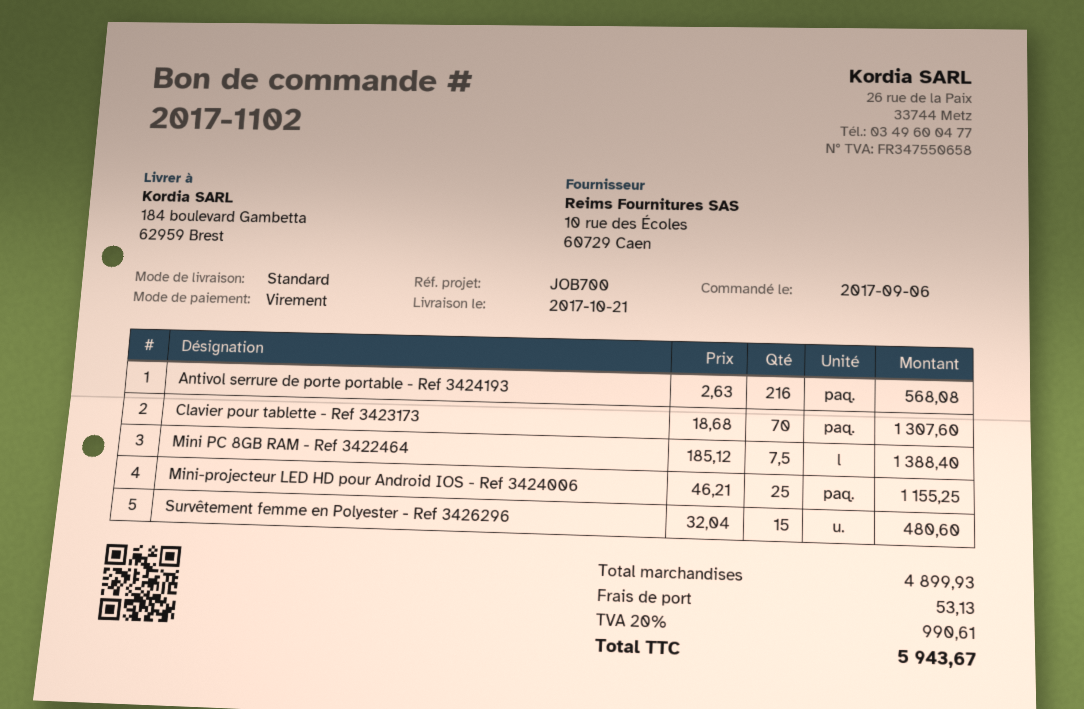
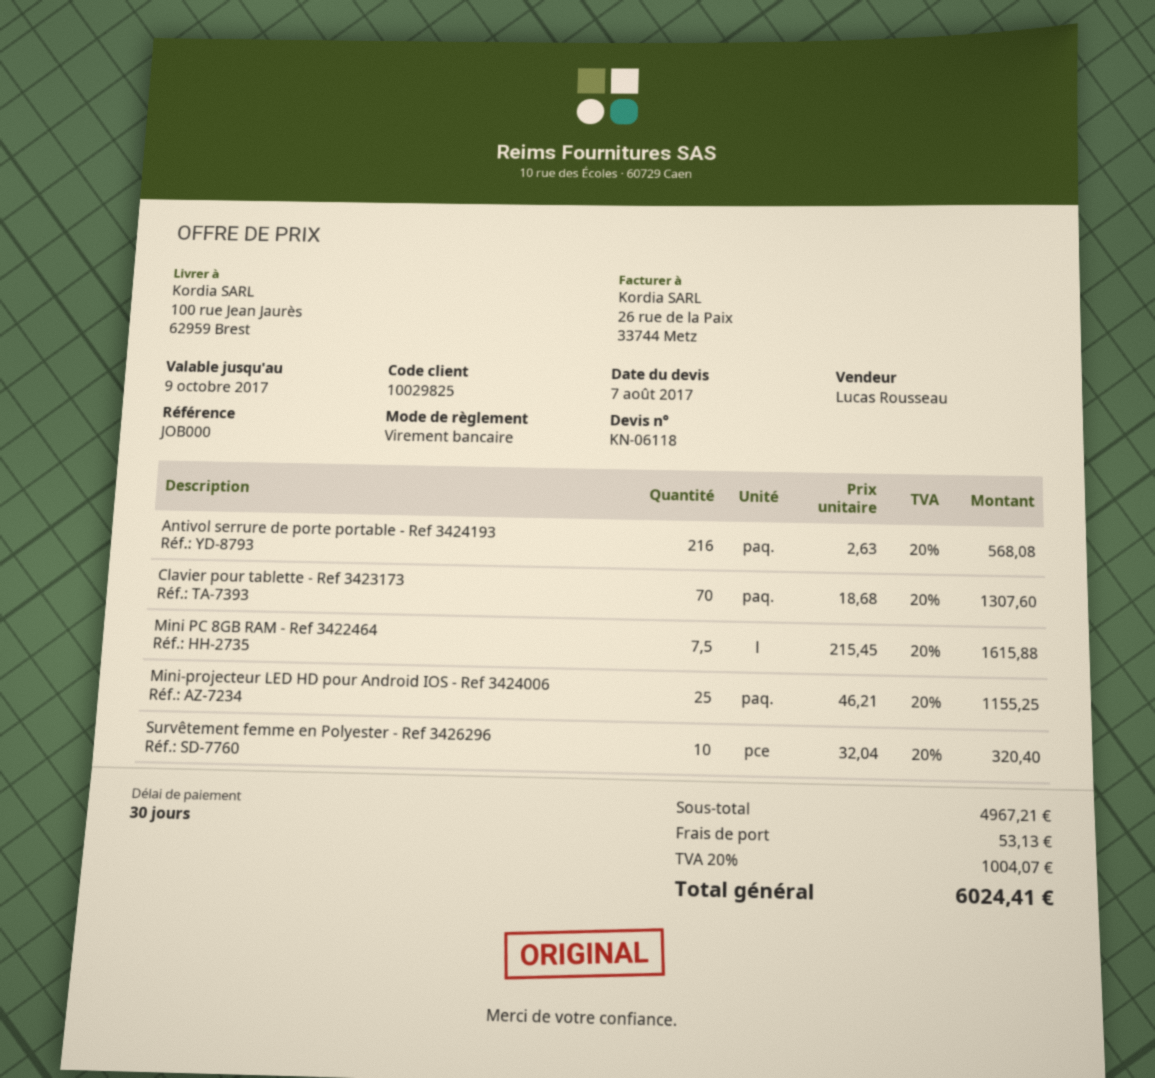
reference: JOB700 -> JOB000
ship to: 184 boulevard Gambetta, 62959 Brest -> 100 rue Jean Jaurès, 62959 Brest
Mini PC 8GB RAM - Ref 3422464: 7.5 x 185.12 = 1388.40 -> 7.5 x 215.45 = 1615.88
Survêtement femme en Polyester - Ref 3426296: 15 x 32.04 = 480.60 -> 10 x 32.04 = 320.40
subtotal: 4899.93 -> 4967.21
tax: 20% = 990.61 -> 20% = 1004.07
total: 5943.67 -> 6024.41

